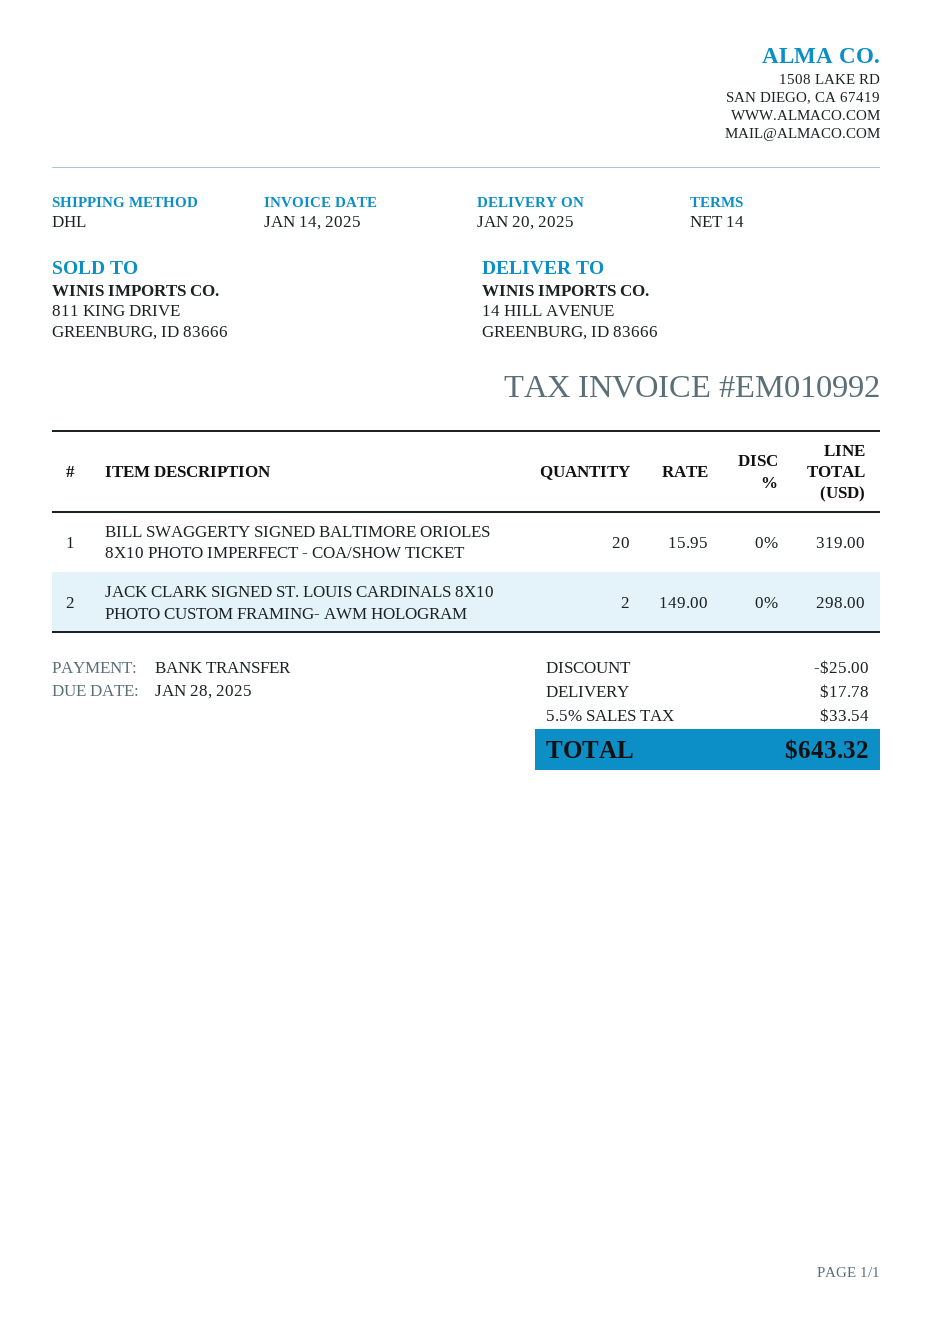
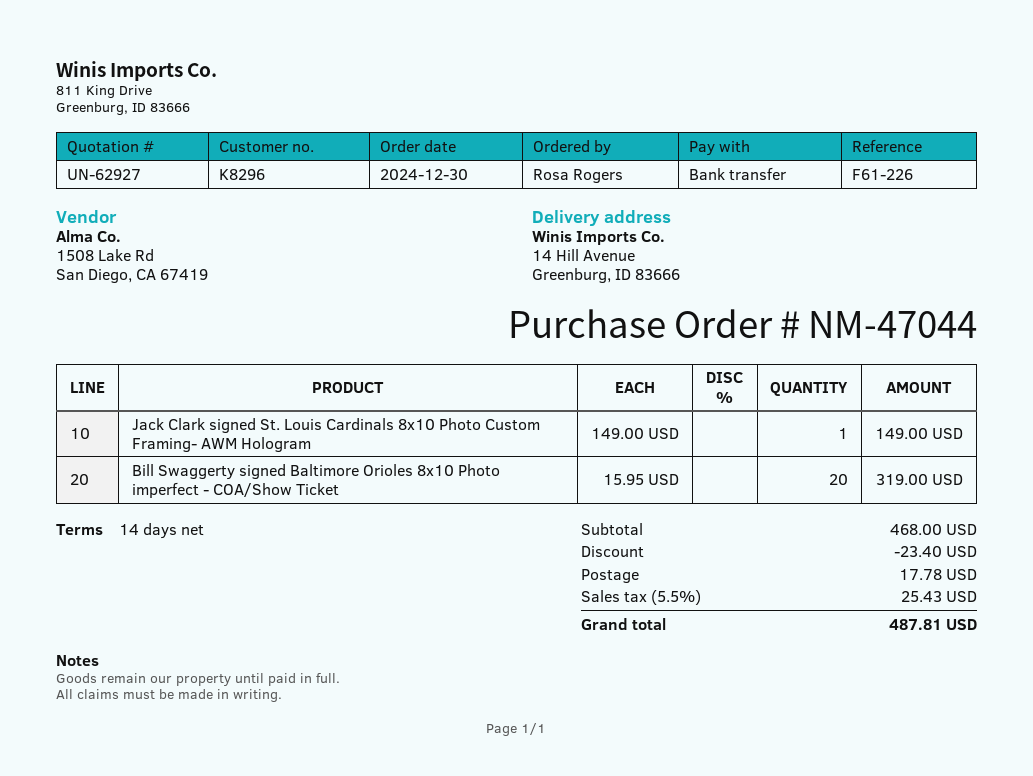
JACK CLARK SIGNED ST. LOUIS CARDINALS 8X10 PHOTO CUSTOM FRAMING- AWM HOLOGRAM: 2 x 149.00 = 298.00 -> 1 x 149.00 = 149.00
discount: 25.00 -> 23.40
tax: 5.5% = 33.54 -> 5.5% = 25.43
total: 643.32 -> 487.81

